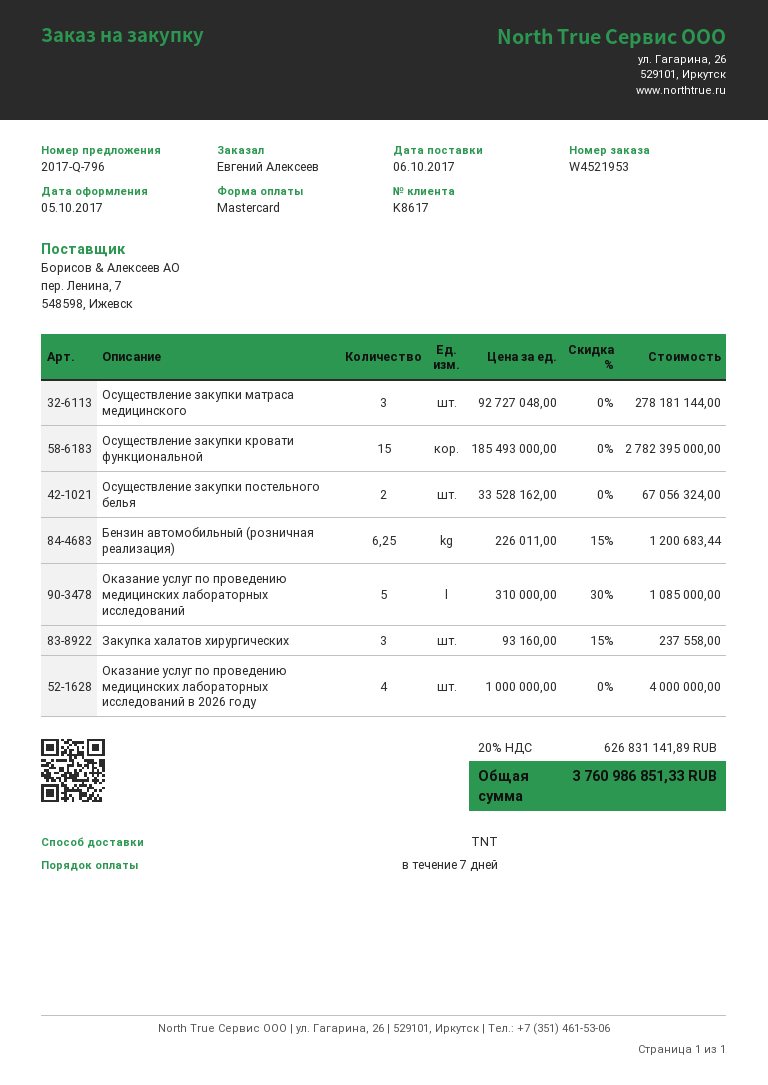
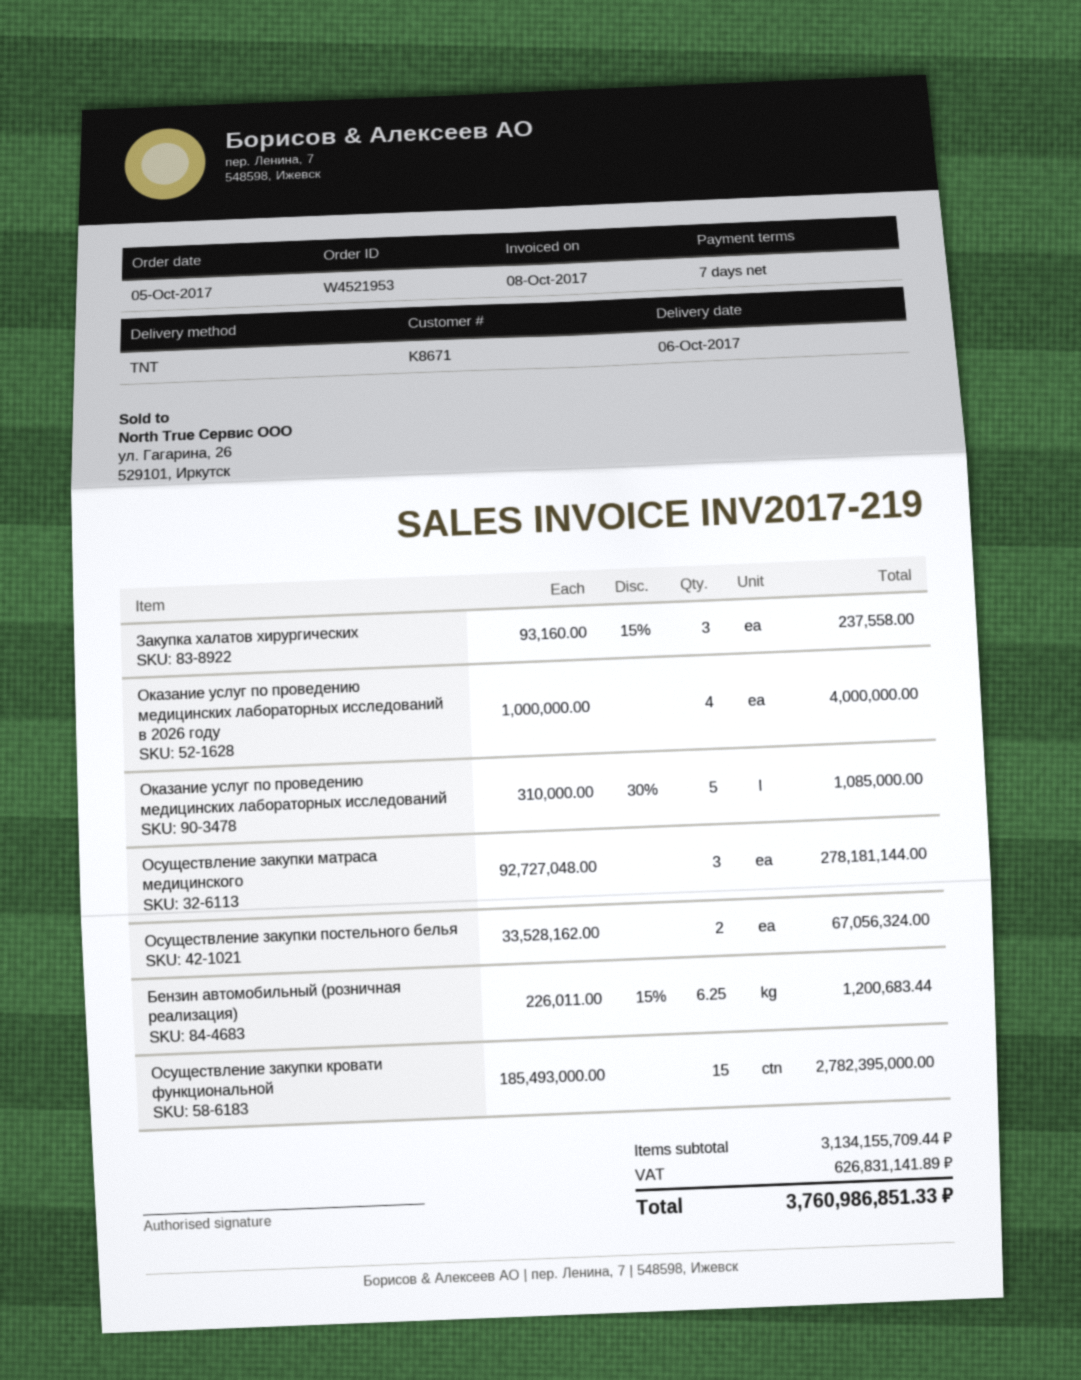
customer number: K8617 -> K8671

